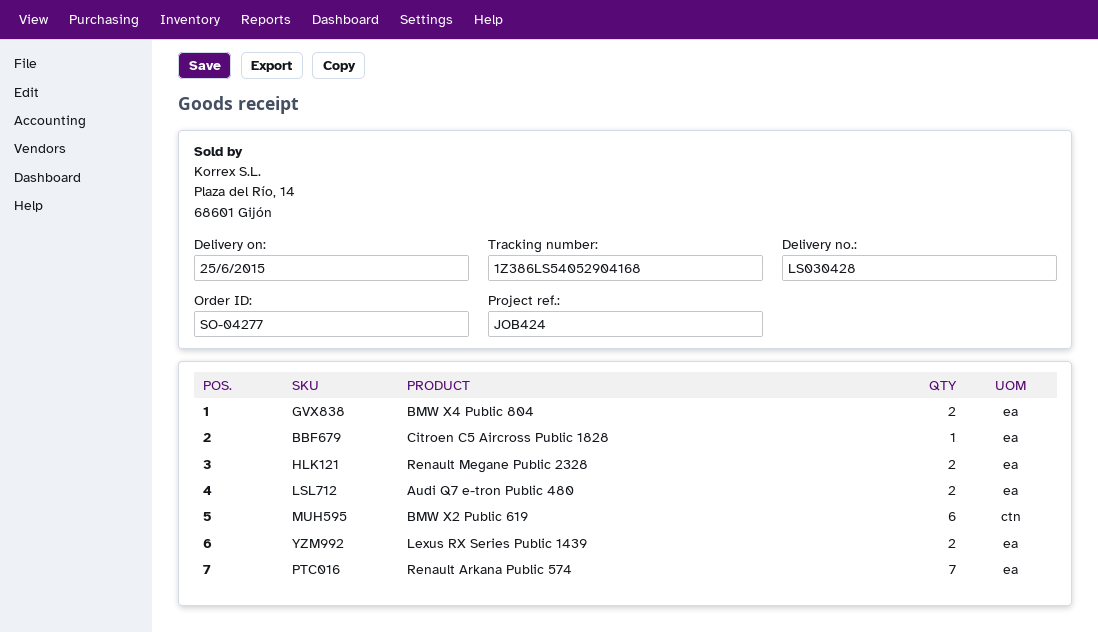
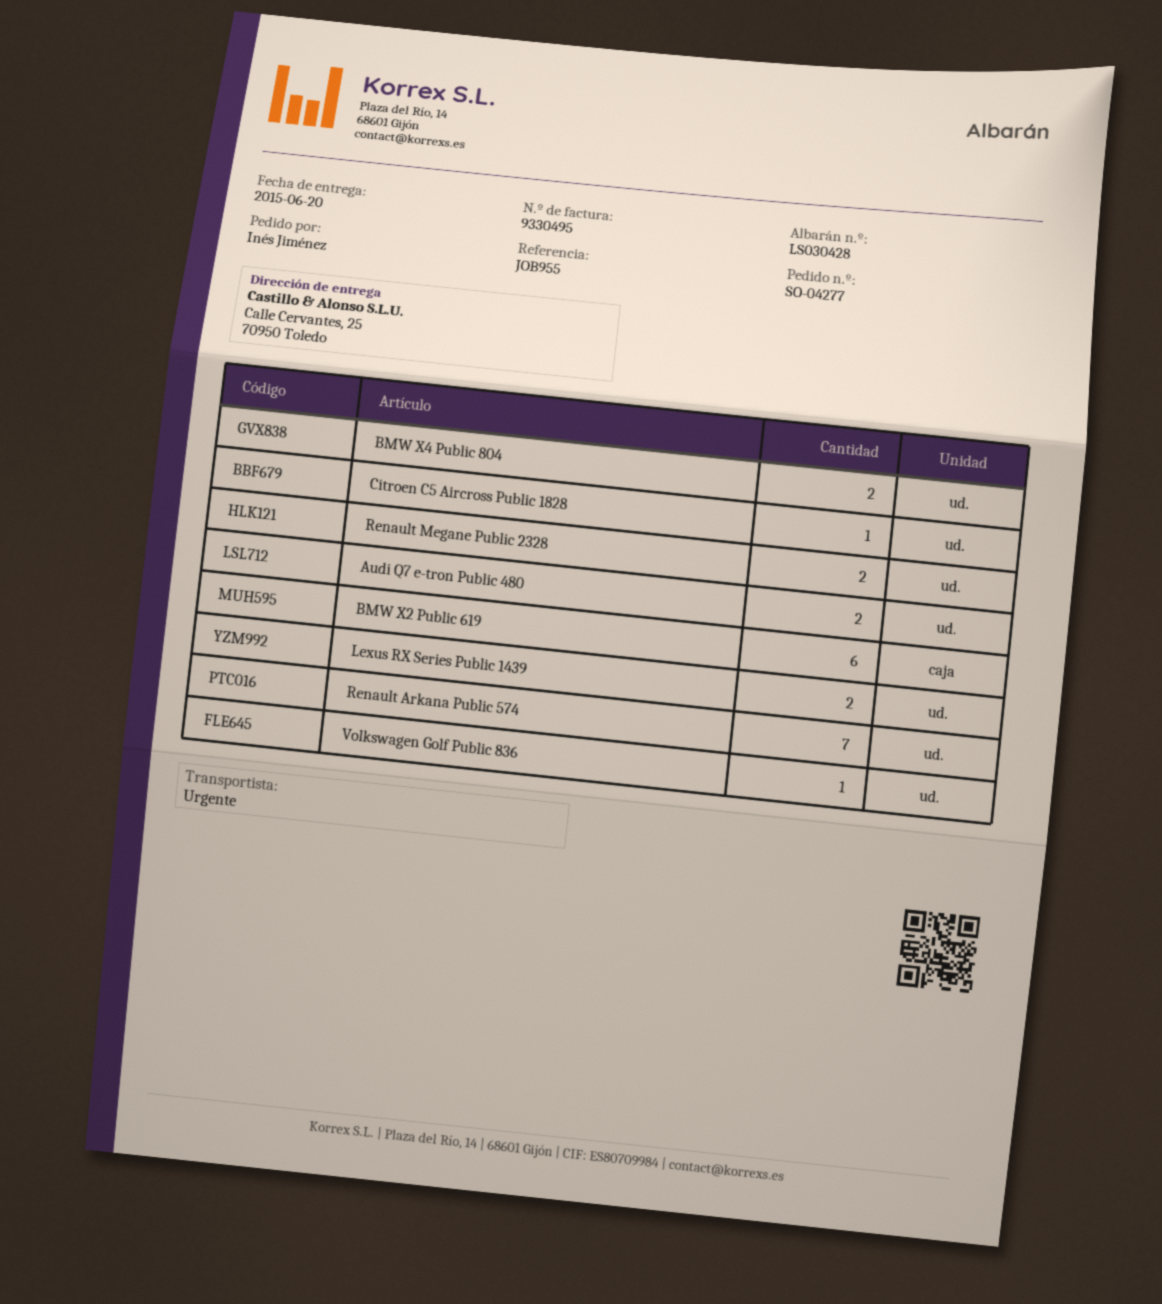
delivery date: 2015-06-25 -> 2015-06-20
reference: JOB424 -> JOB955
Volkswagen Golf Public 836: none -> 1

